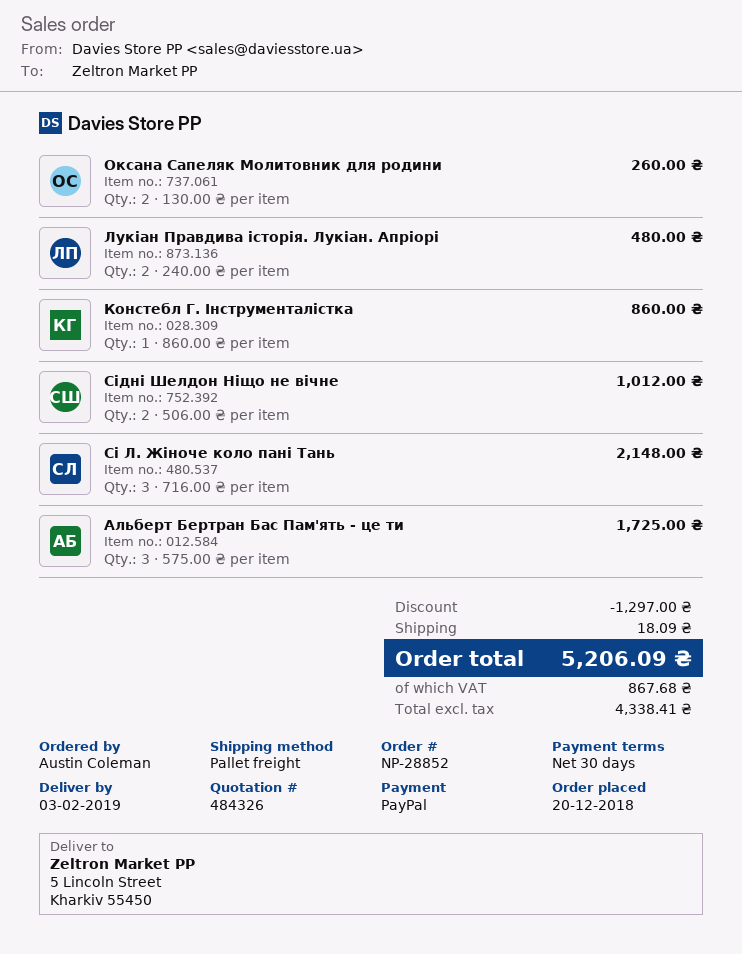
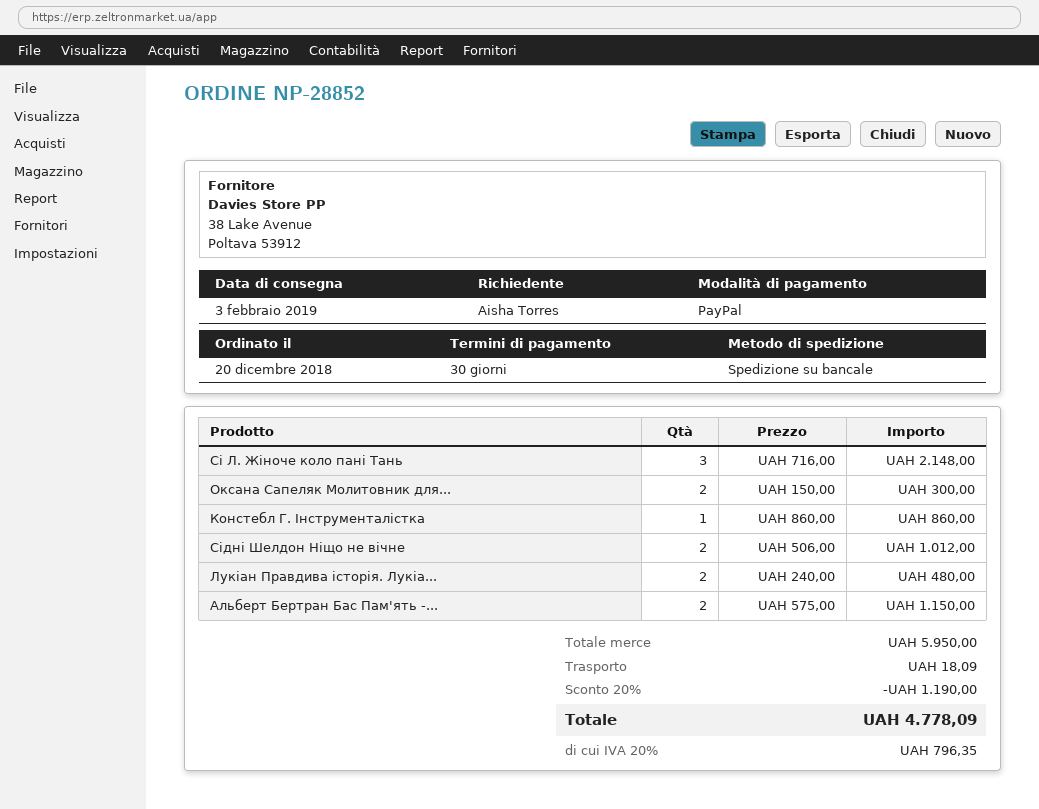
ordered by: Austin Coleman -> Aisha Torres
Оксана Сапеляк Молитовник для родини: 2 x 130.00 = 260.00 -> 2 x 150.00 = 300.00
Альберт Бертран Бас Пам'ять - це ти: 3 x 575.00 = 1725.00 -> 2 x 575.00 = 1150.00
discount: 1297.00 -> 1190.00
tax: 867.68 -> 796.35
total: 5206.09 -> 4778.09

